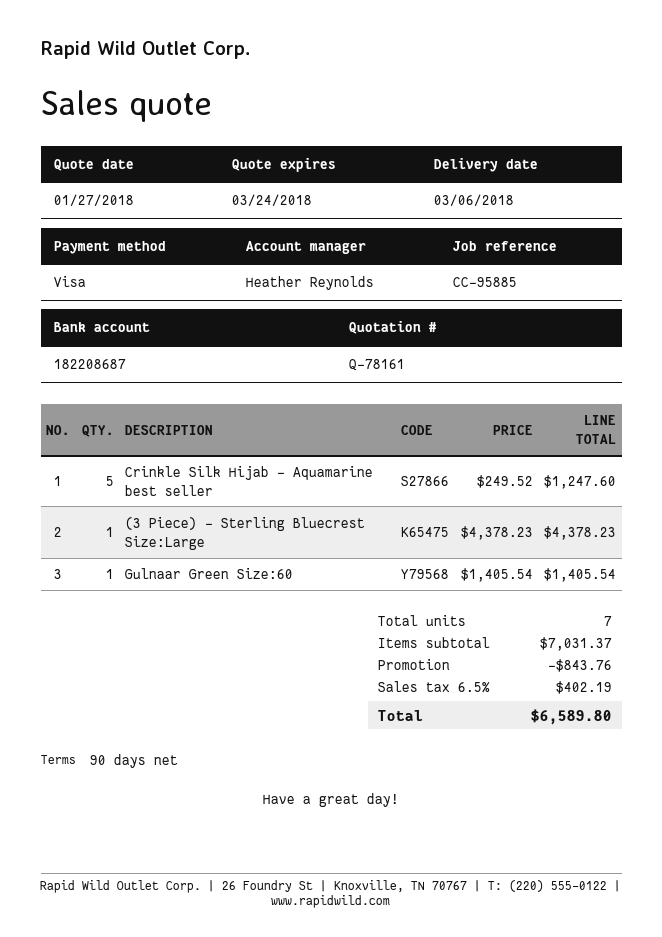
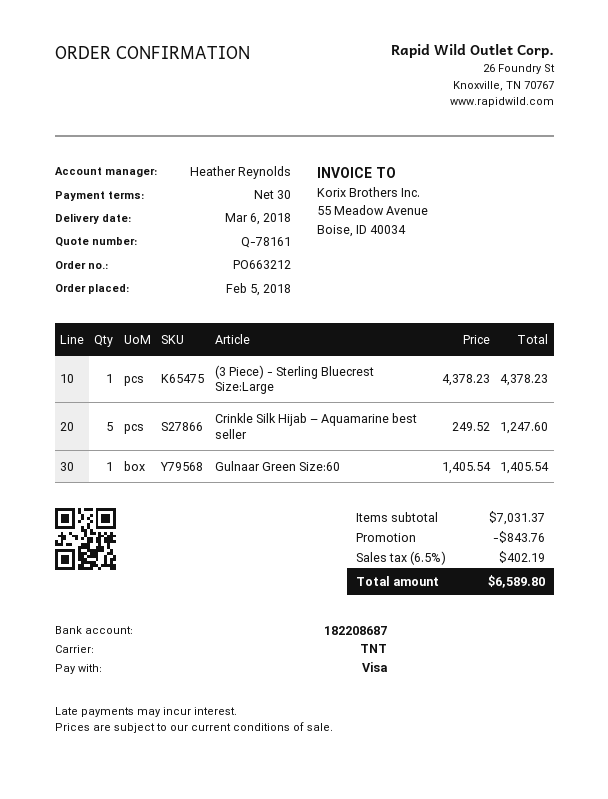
payment terms: 90 days -> 30 days

